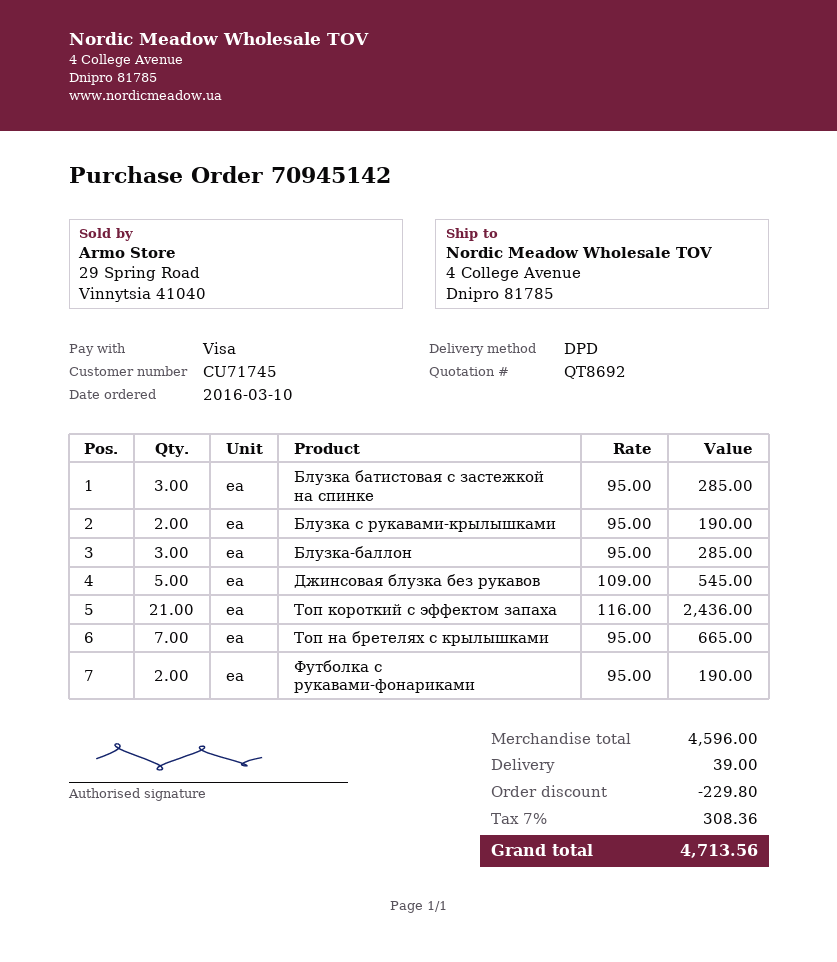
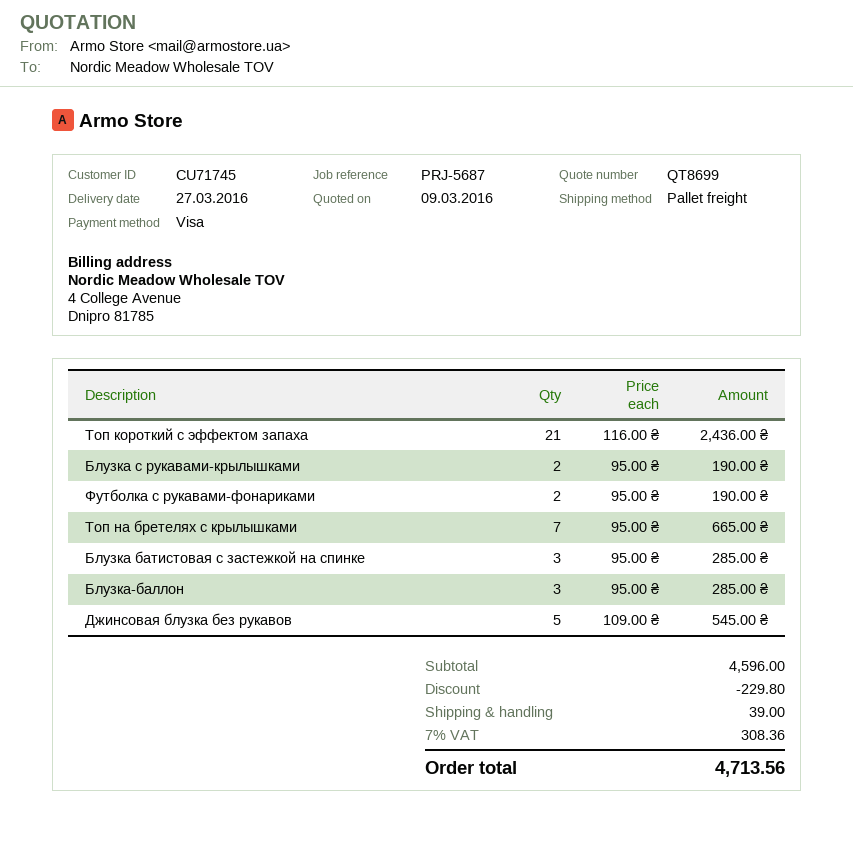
quote number: QT8692 -> QT8699
shipping method: DPD -> pallet freight

